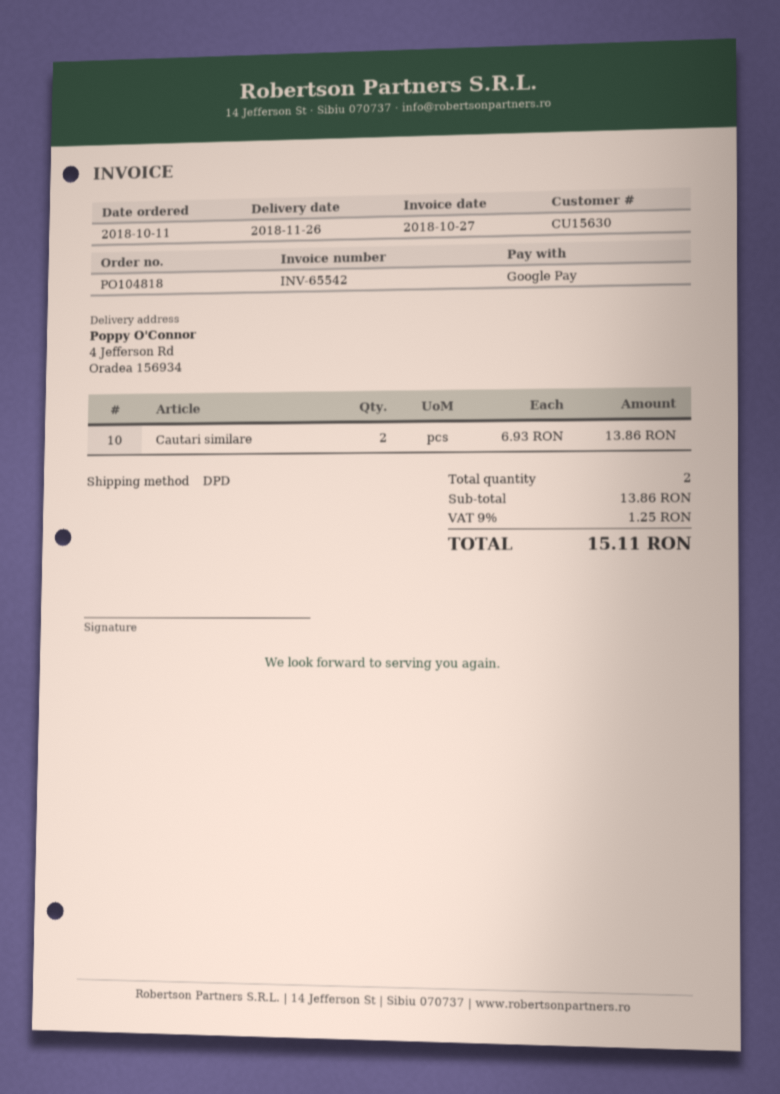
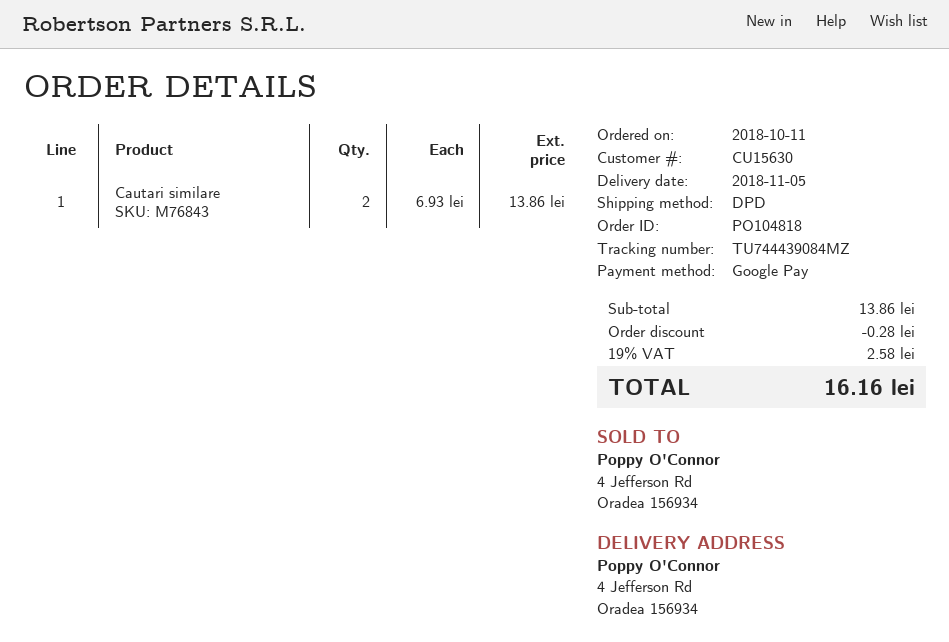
delivery date: 2018-11-26 -> 2018-11-05
discount: none -> 0.28
tax: 9% = 1.25 -> 19% = 2.58
total: 15.11 -> 16.16

